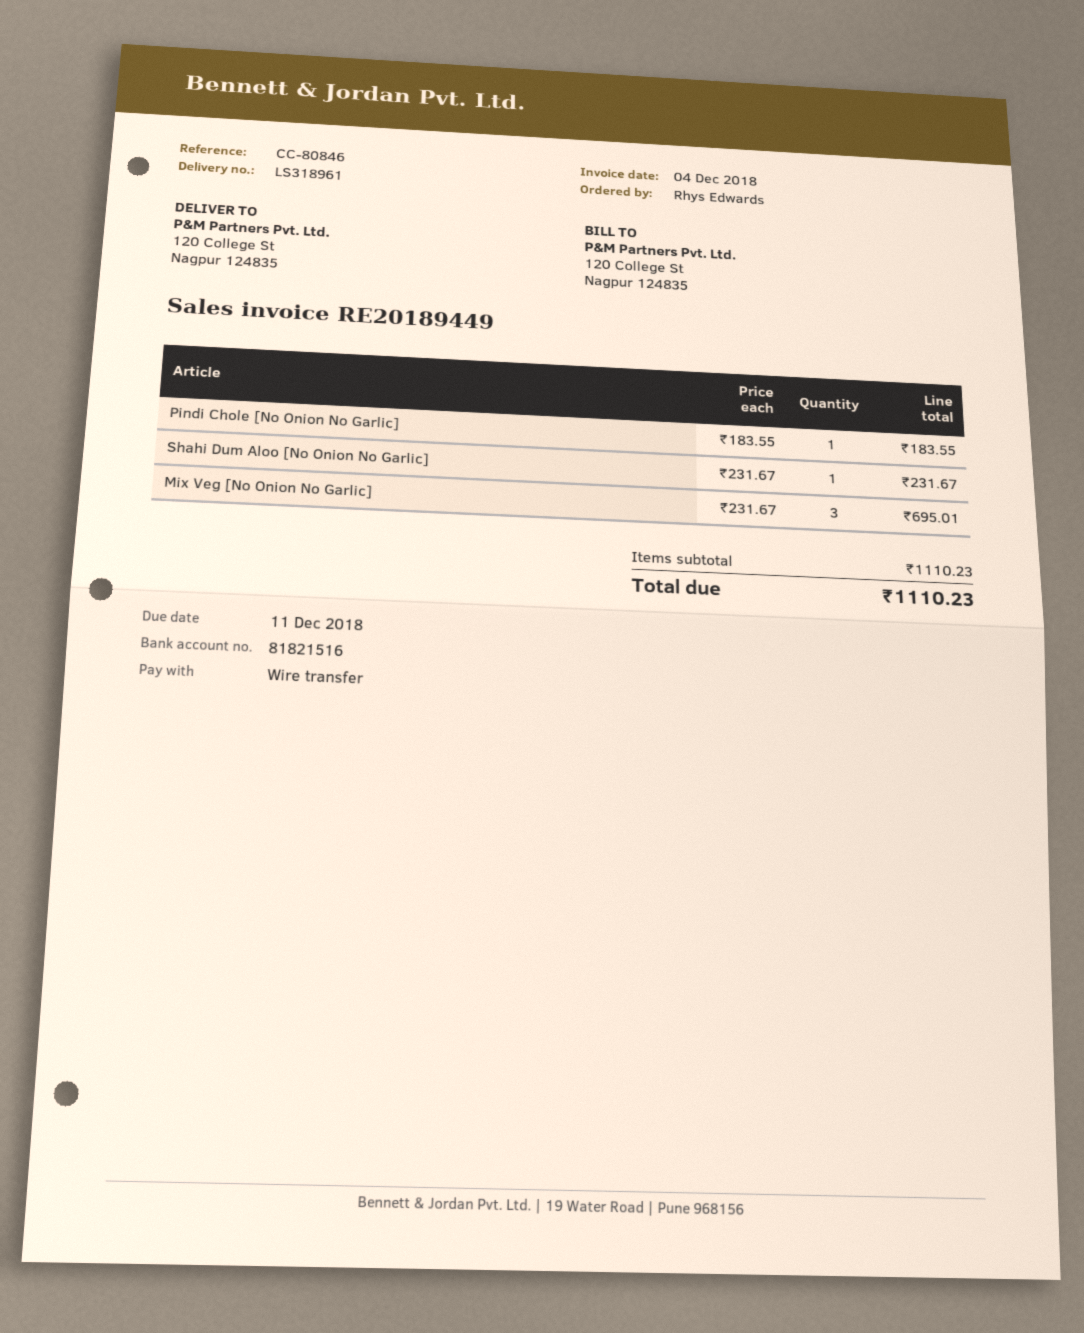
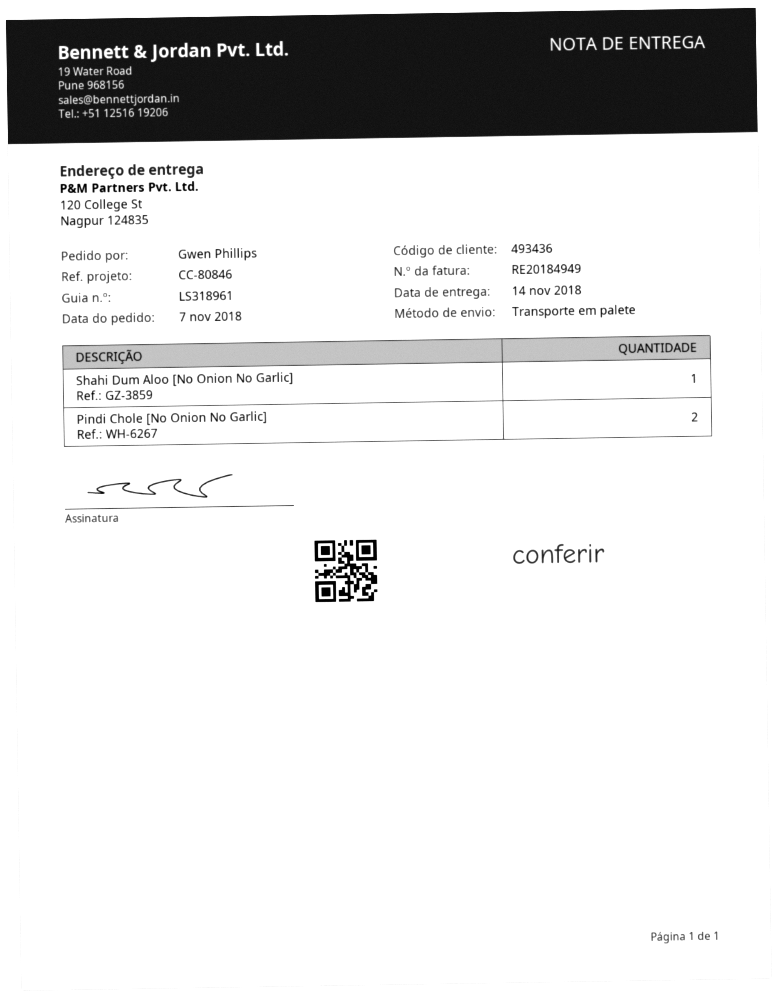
invoice number: RE20189449 -> RE20184949
ordered by: Rhys Edwards -> Gwen Phillips
Pindi Chole [No Onion No Garlic]: 1 -> 2
Mix Veg [No Onion No Garlic]: 3 -> none

